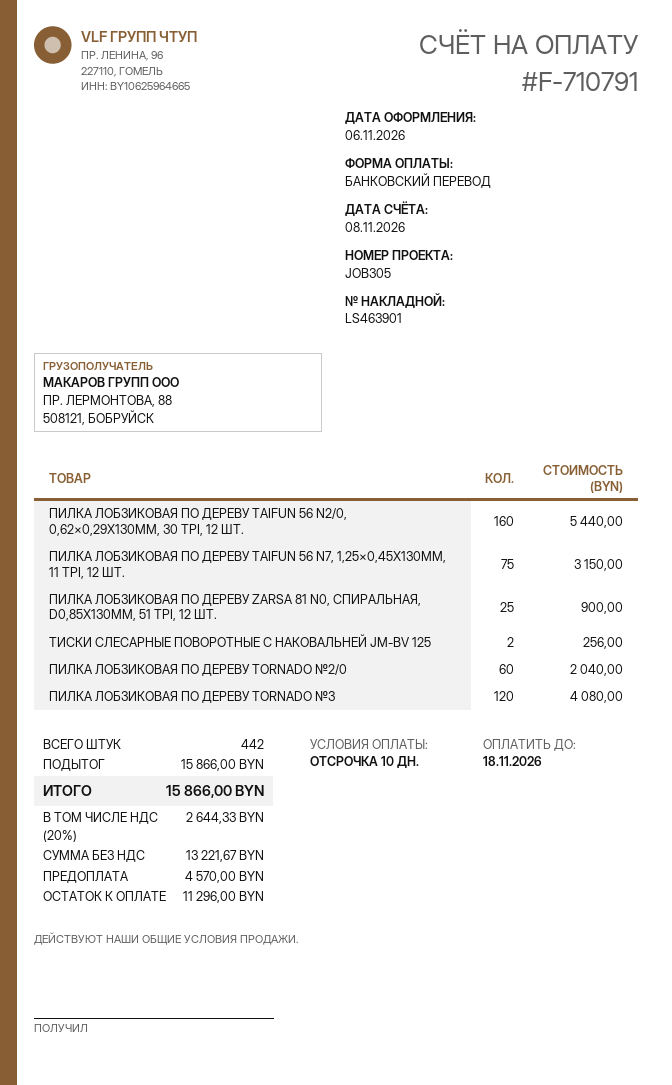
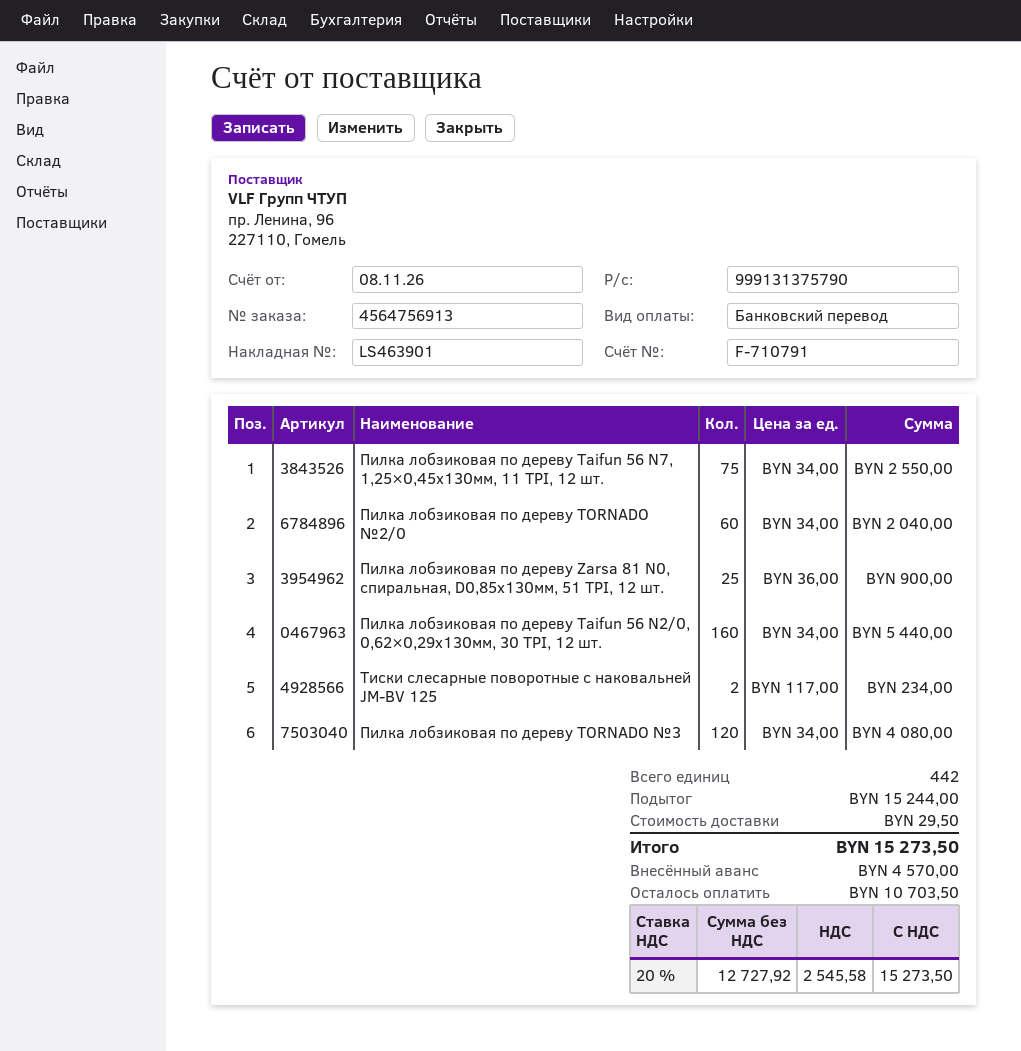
ПИЛКА ЛОБЗИКОВАЯ ПО ДЕРЕВУ TAIFUN 56 N7, 1,25×0,45Х130ММ, 11 TPI, 12 ШТ.: 75 for 3150.00 -> 75 for 2550.00
ТИСКИ СЛЕСАРНЫЕ ПОВОРОТНЫЕ С НАКОВАЛЬНЕЙ JM-BV 125: 2 for 256.00 -> 2 for 234.00
subtotal: 15866.00 -> 15244.00
shipping: none -> 29.50
net: 13221.67 -> 12727.92
tax: 20% = 2644.33 -> 20% = 2545.58
total: 15866.00 -> 15273.50
balance: 11296.00 -> 10703.50

